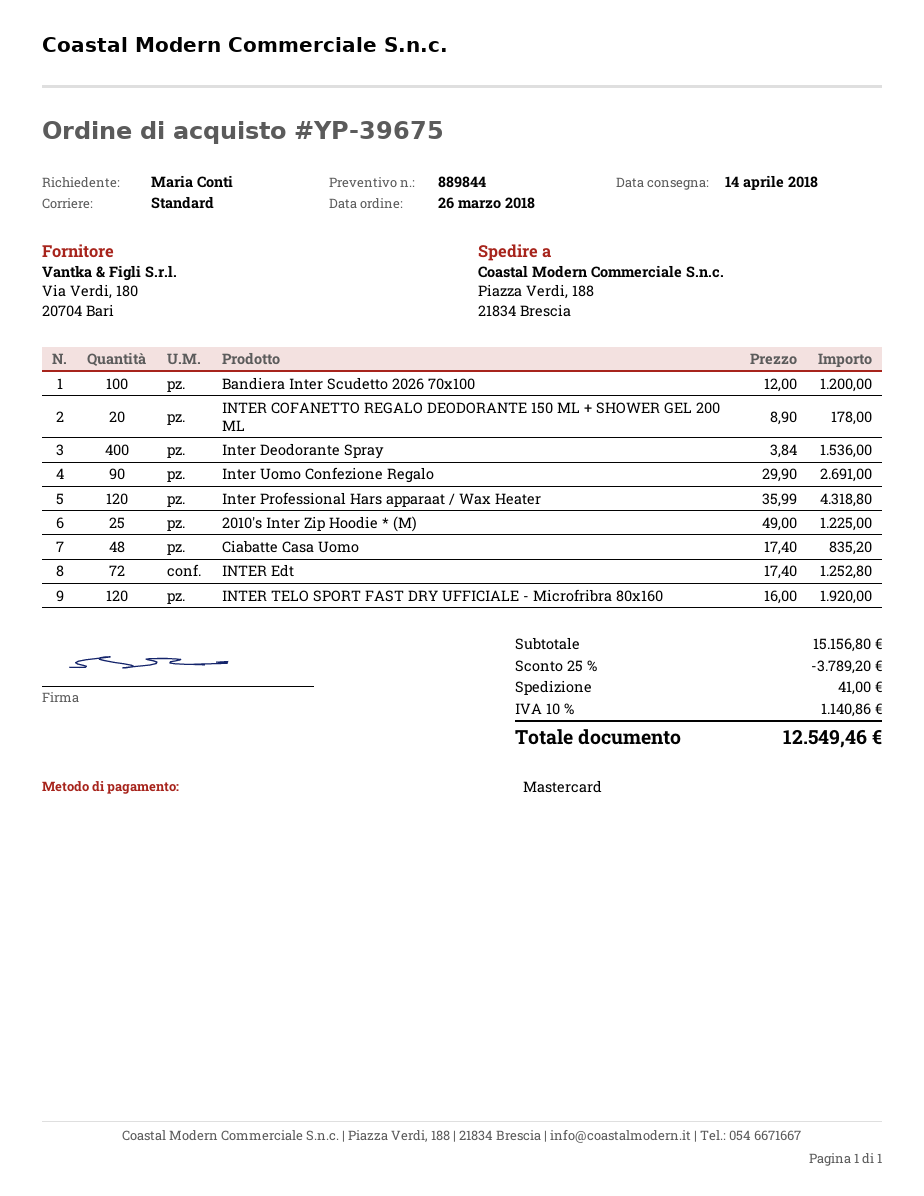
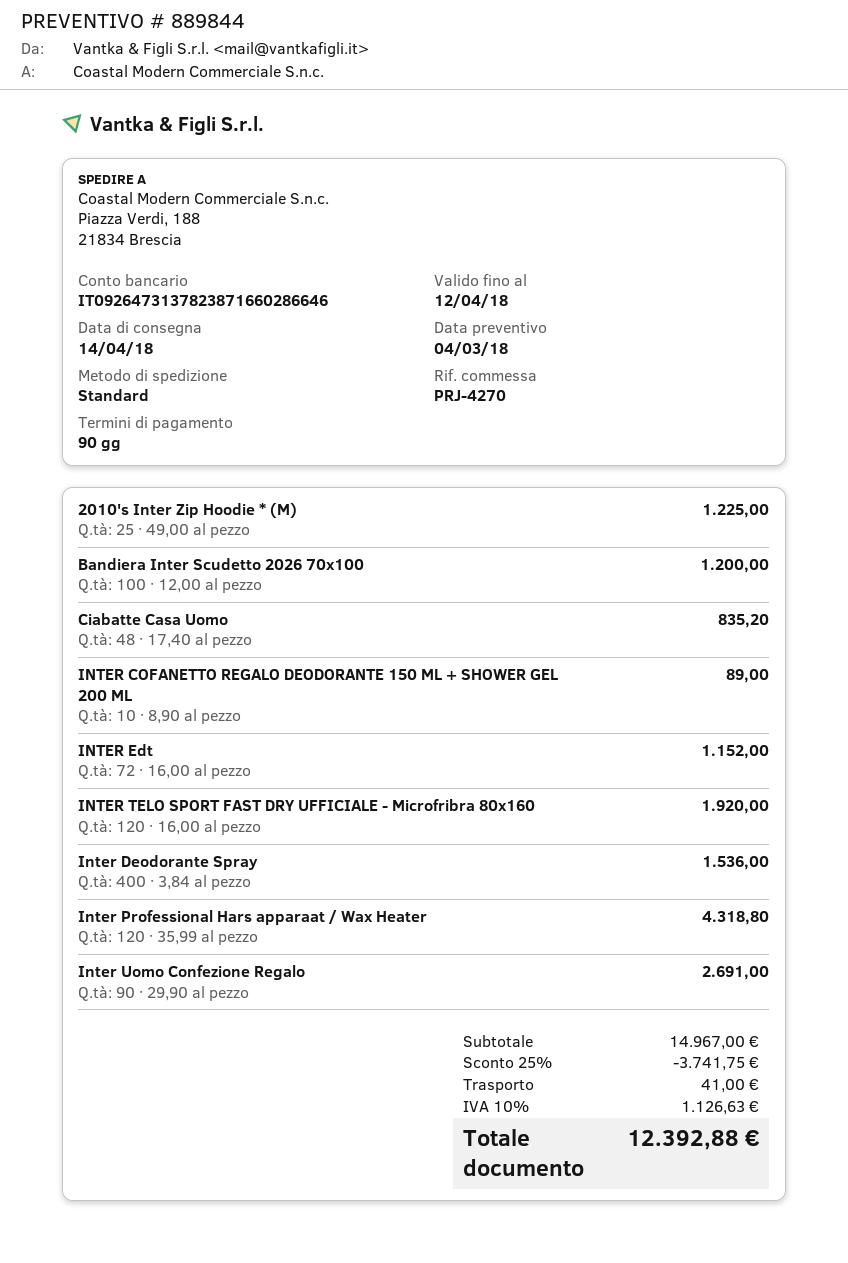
INTER COFANETTO REGALO DEODORANTE 150 ML + SHOWER GEL 200 ML: 20 x 8.90 = 178.00 -> 10 x 8.90 = 89.00
INTER Edt: 72 x 17.40 = 1252.80 -> 72 x 16.00 = 1152.00
subtotal: 15156.80 -> 14967.00
discount: 25% = 3789.20 -> 25% = 3741.75
tax: 10% = 1140.86 -> 10% = 1126.63
total: 12549.46 -> 12392.88

